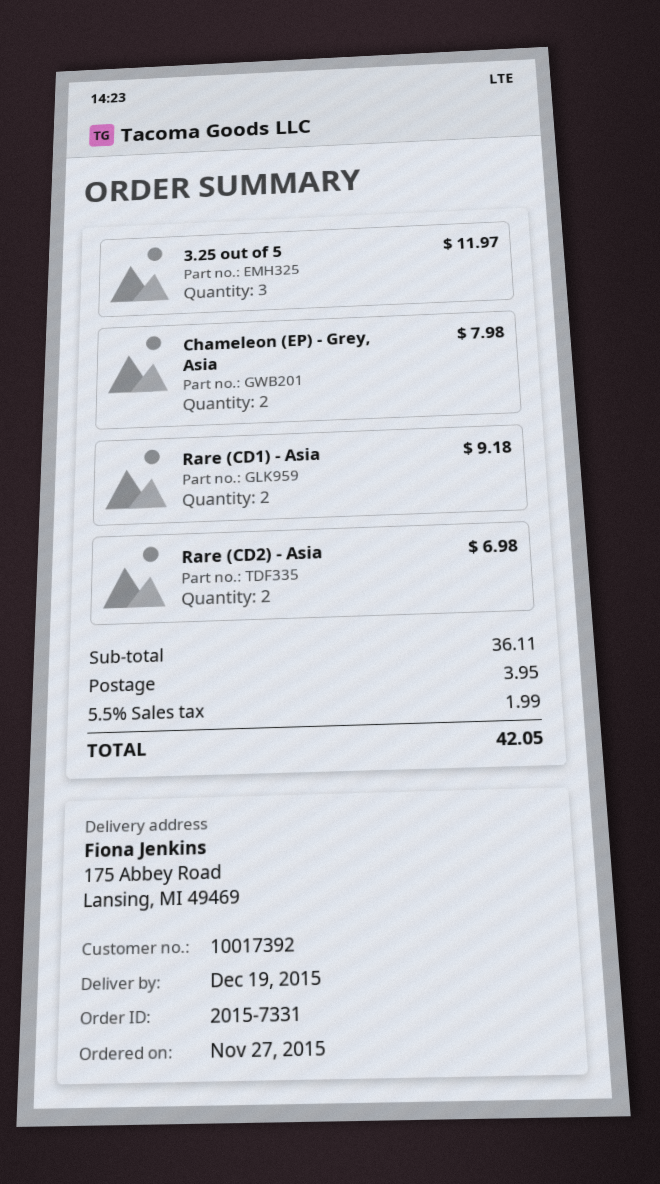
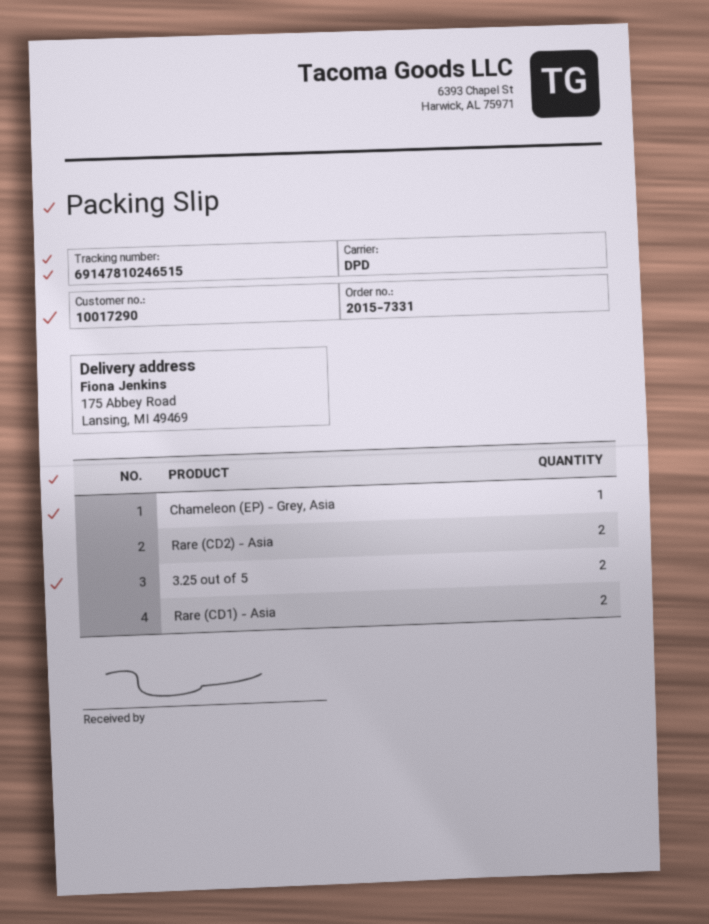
customer number: 10017392 -> 10017290
3.25 out of 5: 3 -> 2
Chameleon (EP) - Grey, Asia: 2 -> 1

